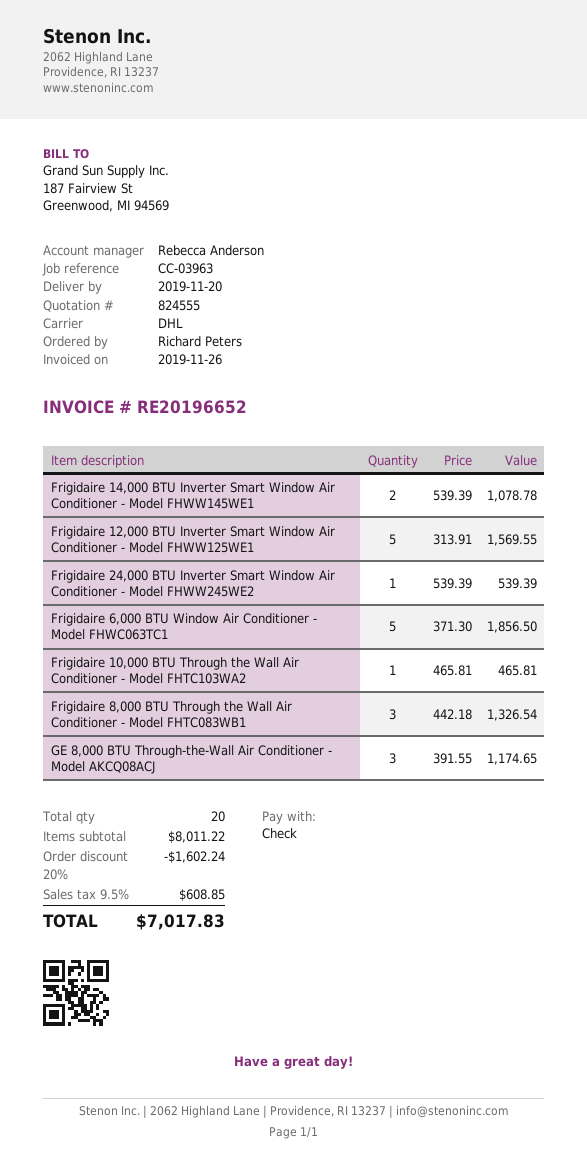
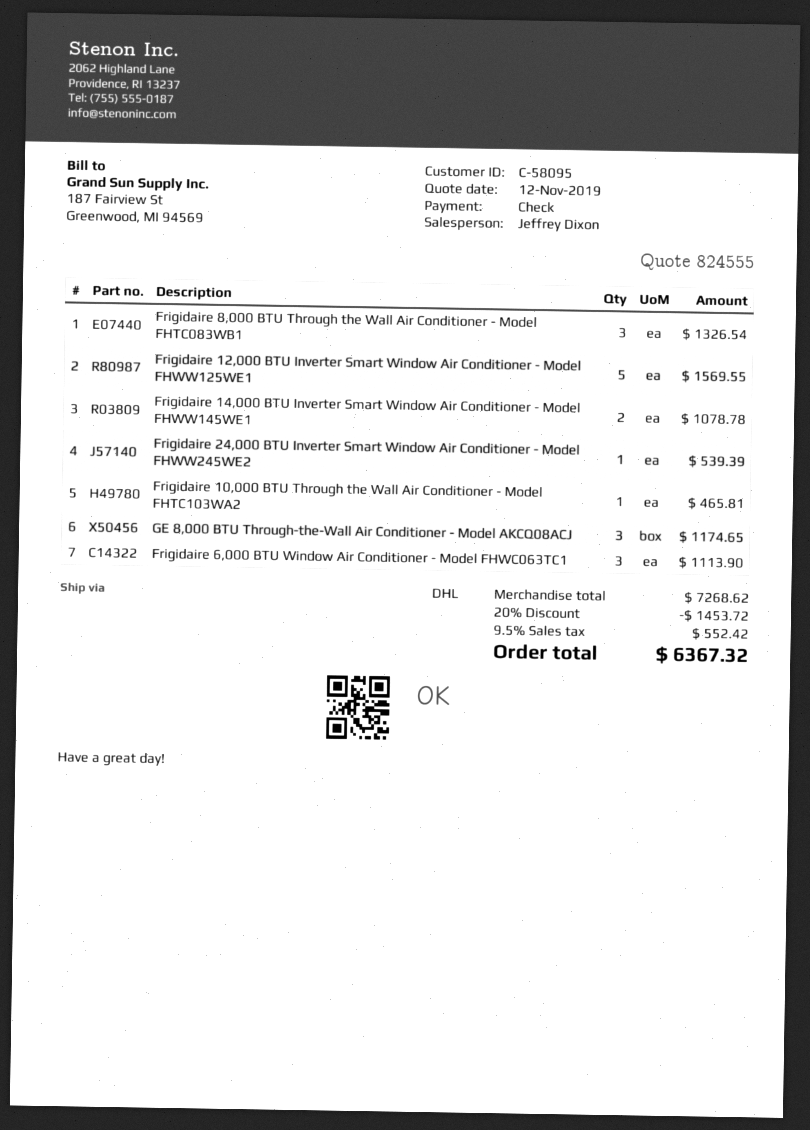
sales rep: Rebecca Anderson -> Jeffrey Dixon
Frigidaire 6,000 BTU Window Air Conditioner - Model FHWC063TC1: 5 for 1856.50 -> 3 for 1113.90
subtotal: 8011.22 -> 7268.62
discount: 20% = 1602.24 -> 20% = 1453.72
tax: 9.5% = 608.85 -> 9.5% = 552.42
total: 7017.83 -> 6367.32

